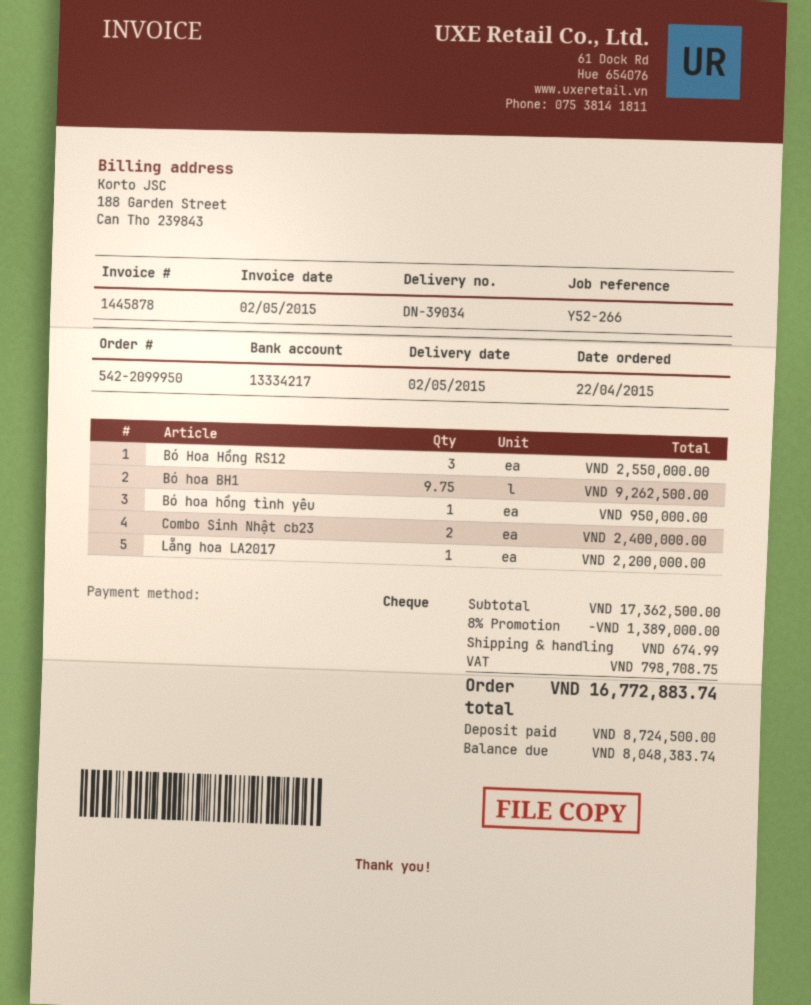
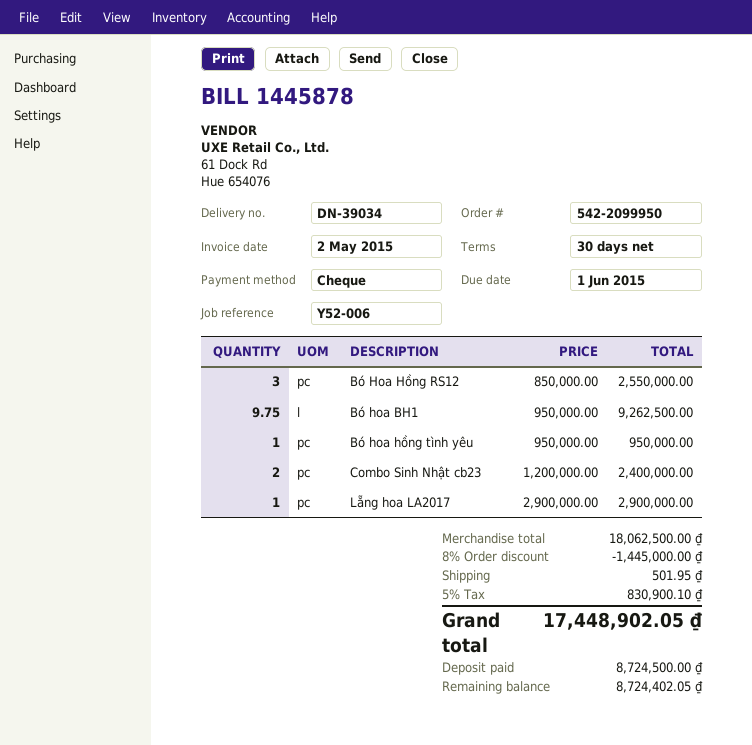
reference: Y52-266 -> Y52-006
Lẵng hoa LA2017: 1 for 2200000.00 -> 1 for 2900000.00
subtotal: 17362500.00 -> 18062500.00
discount: 8% = 1389000.00 -> 8% = 1445000.00
shipping: 674.99 -> 501.95
tax: 798708.75 -> 830900.10
total: 16772883.74 -> 17448902.05
balance: 8048383.74 -> 8724402.05

